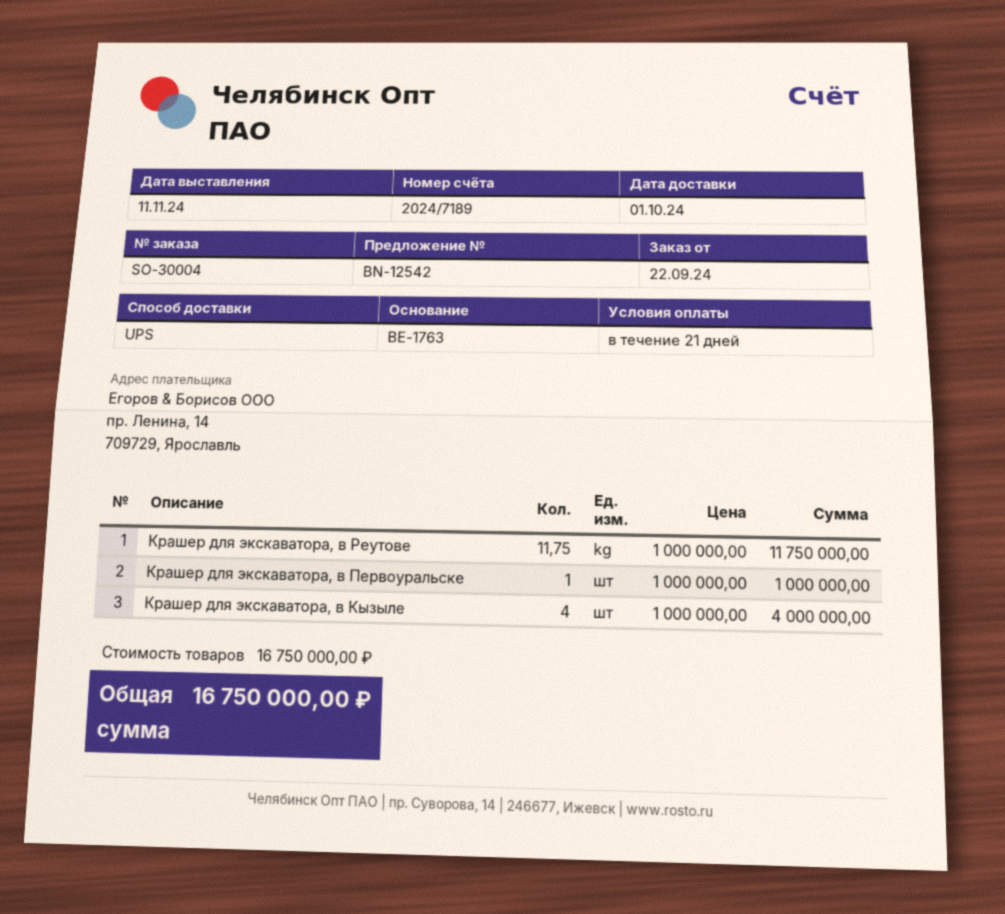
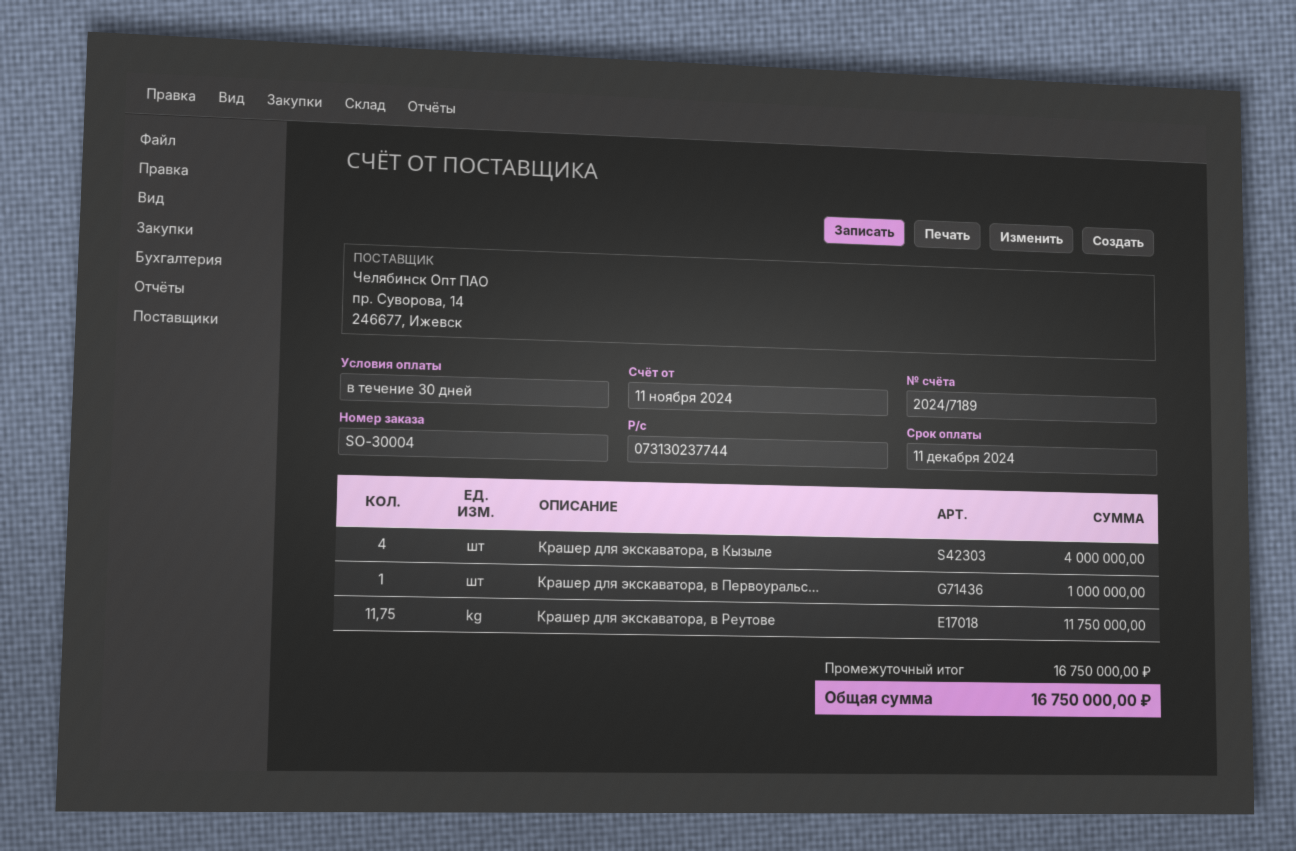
payment terms: 21 days -> 30 days

